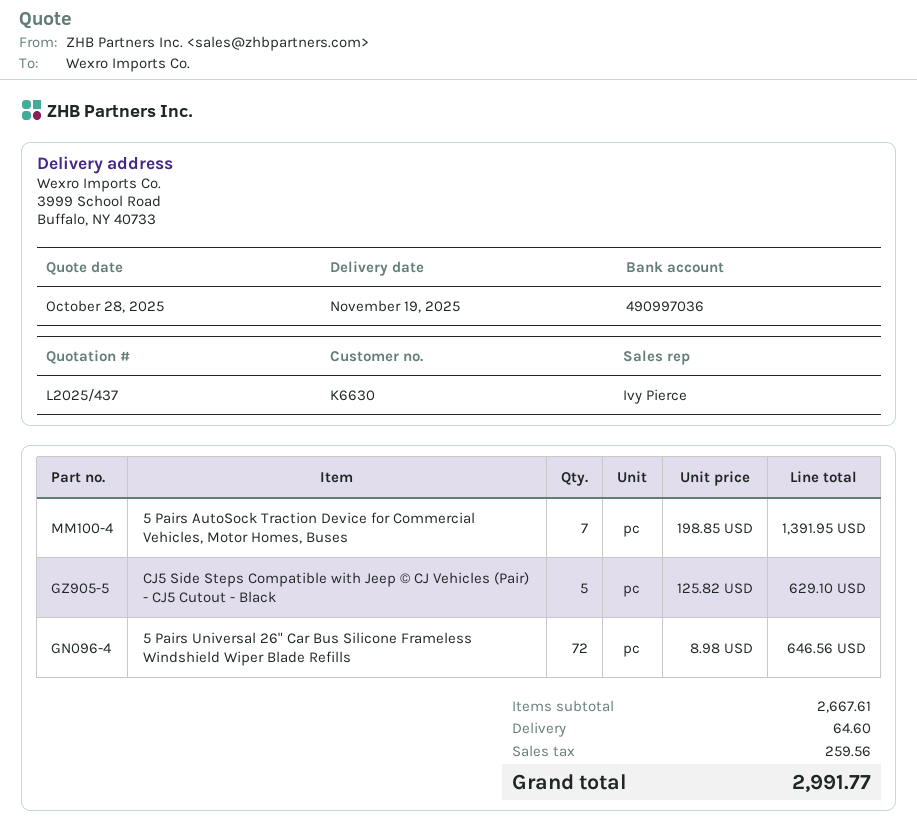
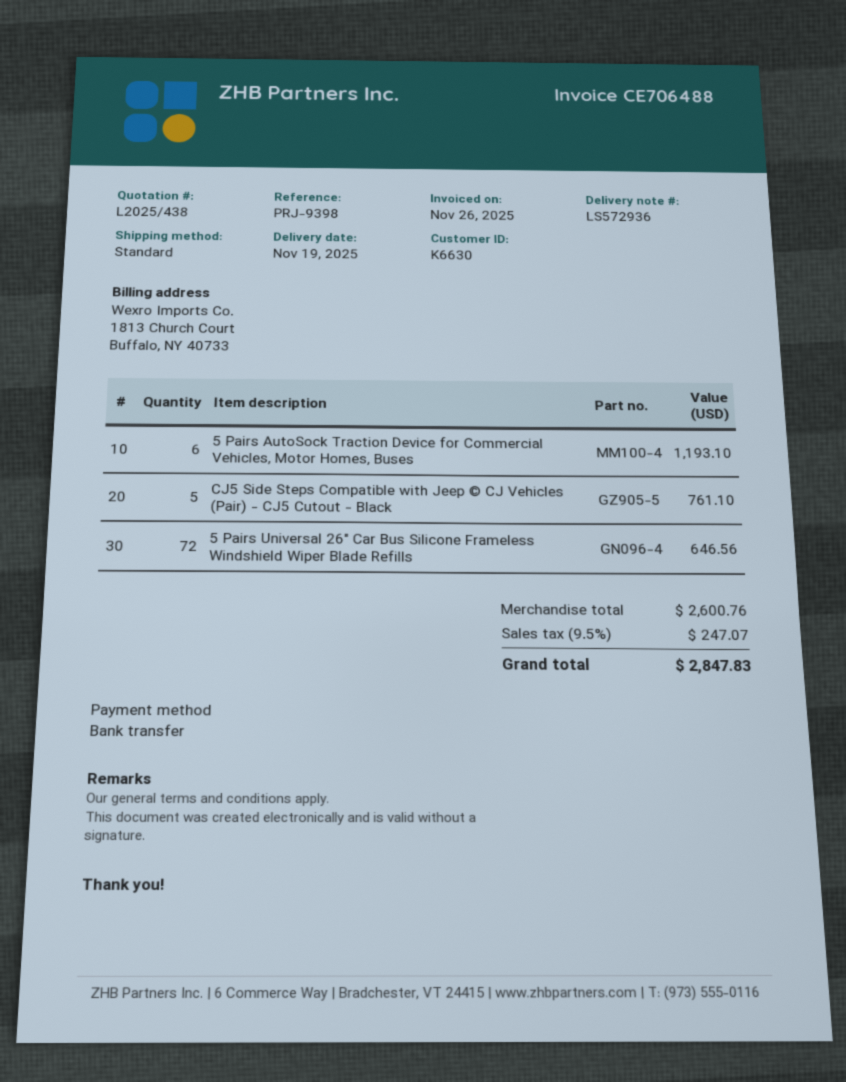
quote number: L2025/437 -> L2025/438
5 Pairs AutoSock Traction Device for Commercial Vehicles, Motor Homes, Buses: 7 for 1391.95 -> 6 for 1193.10
CJ5 Side Steps Compatible with Jeep © CJ Vehicles (Pair) - CJ5 Cutout - Black: 5 for 629.10 -> 5 for 761.10
subtotal: 2667.61 -> 2600.76
shipping: 64.60 -> none
tax: 259.56 -> 247.07
total: 2991.77 -> 2847.83

